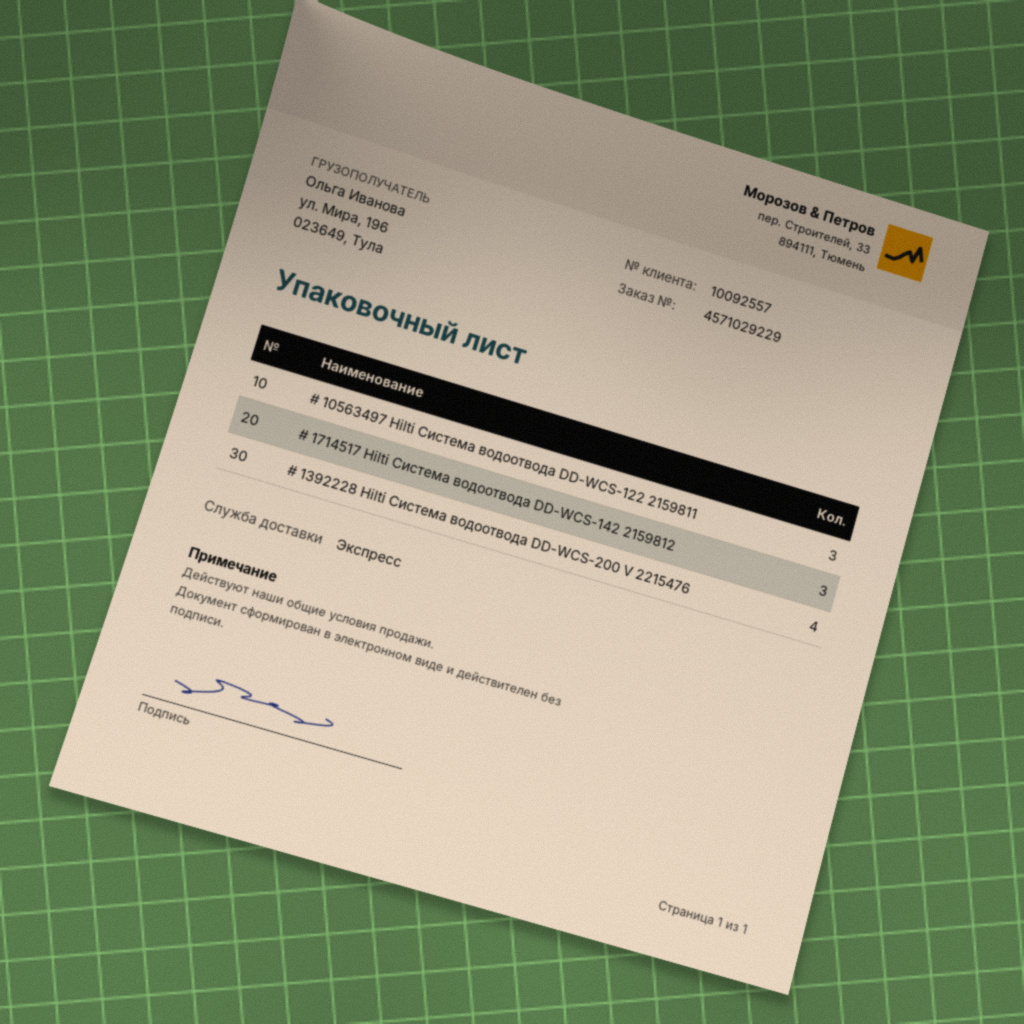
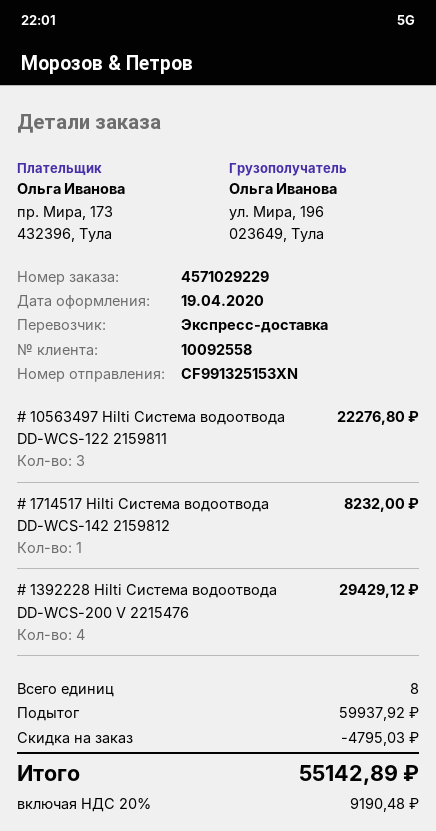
customer number: 10092557 -> 10092558
# 1714517 Hilti Система водоотвода DD-WCS-142 2159812: 3 -> 1

